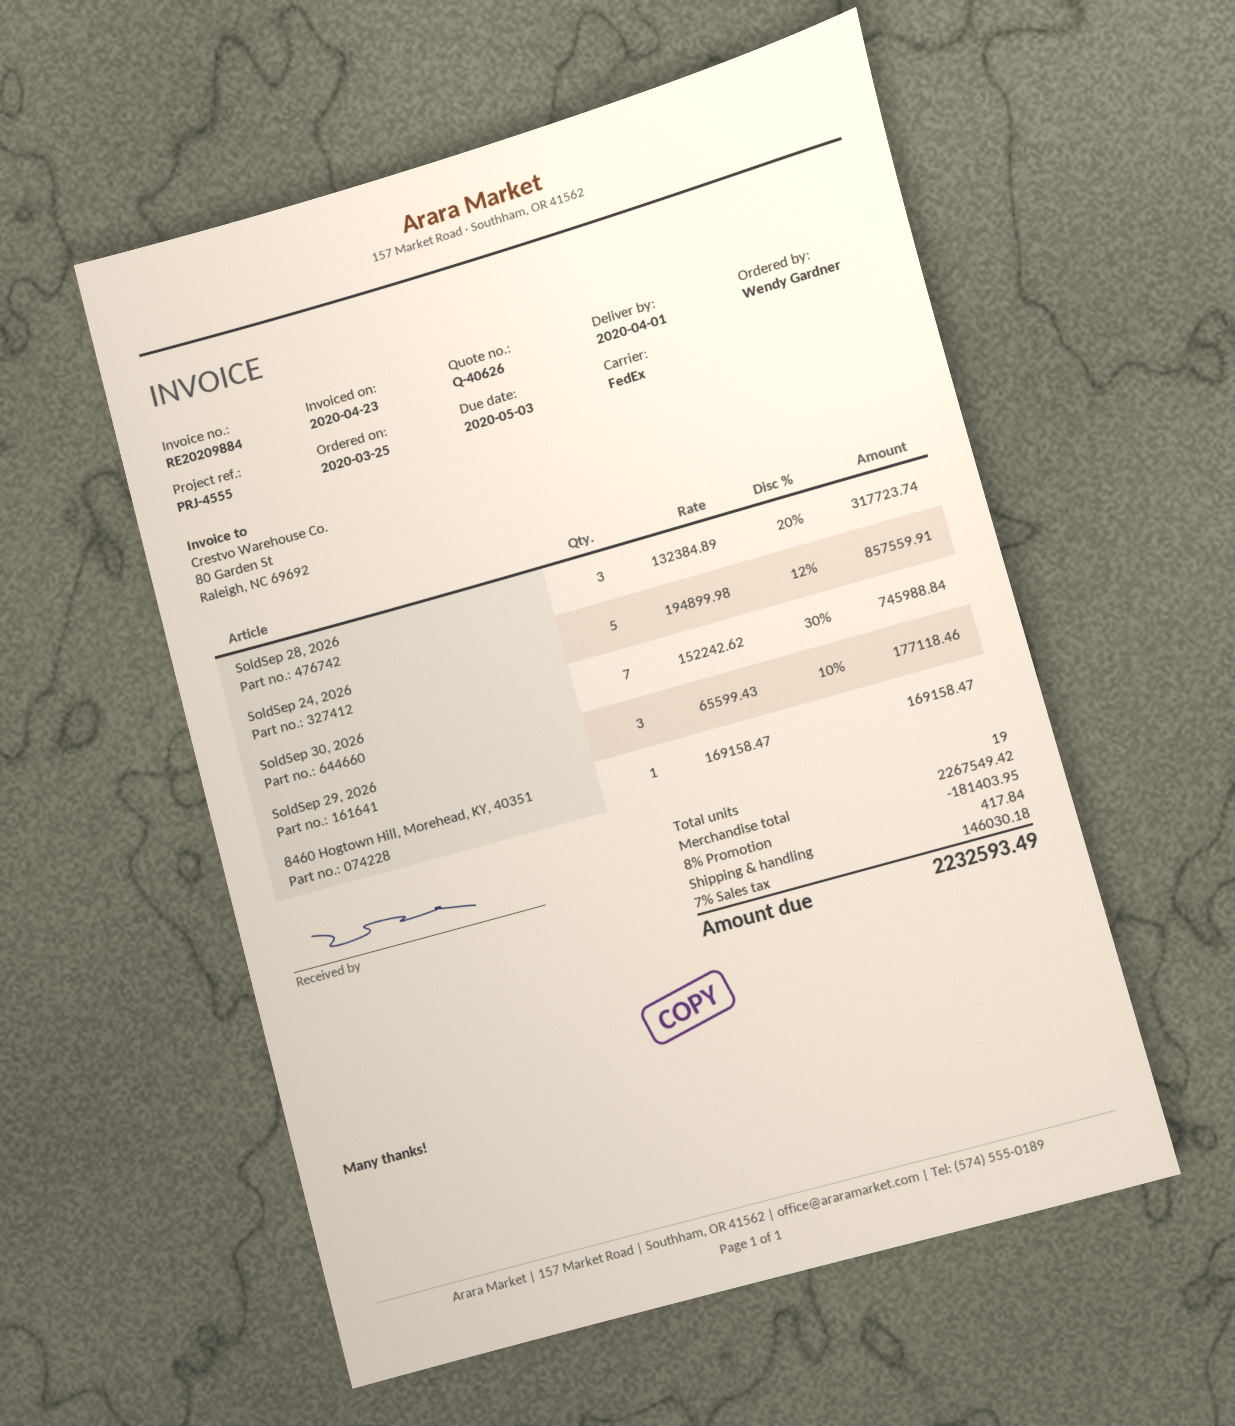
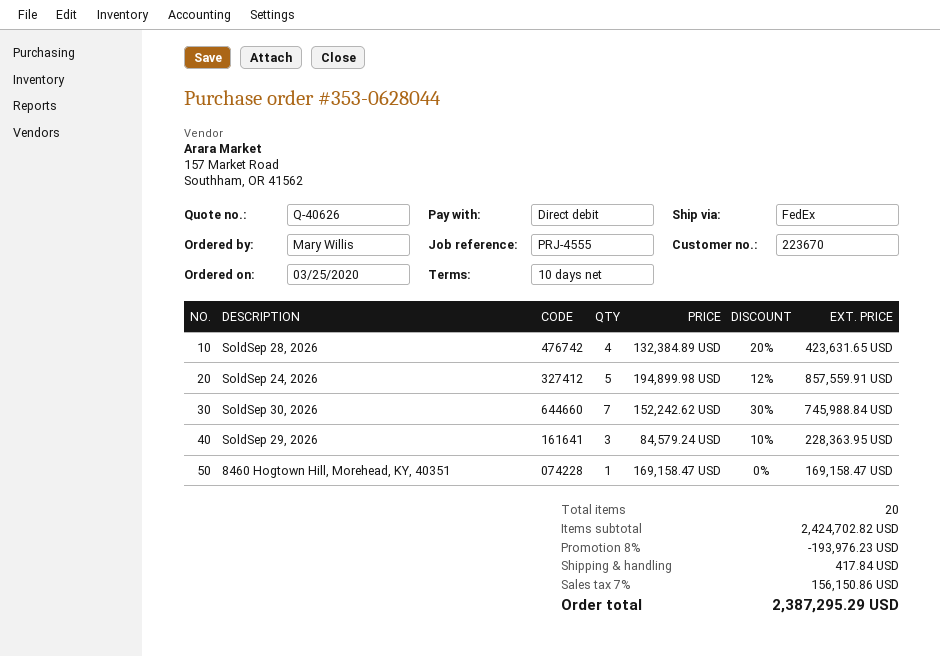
ordered by: Wendy Gardner -> Mary Willis
SoldSep 28, 2026: 3 x 132384.89 - 20% = 317723.74 -> 4 x 132384.89 - 20% = 423631.65
SoldSep 29, 2026: 3 x 65599.43 - 10% = 177118.46 -> 3 x 84579.24 - 10% = 228363.95
total quantity: 19 -> 20
subtotal: 2267549.42 -> 2424702.82
discount: 8% = 181403.95 -> 8% = 193976.23
tax: 7% = 146030.18 -> 7% = 156150.86
total: 2232593.49 -> 2387295.29

